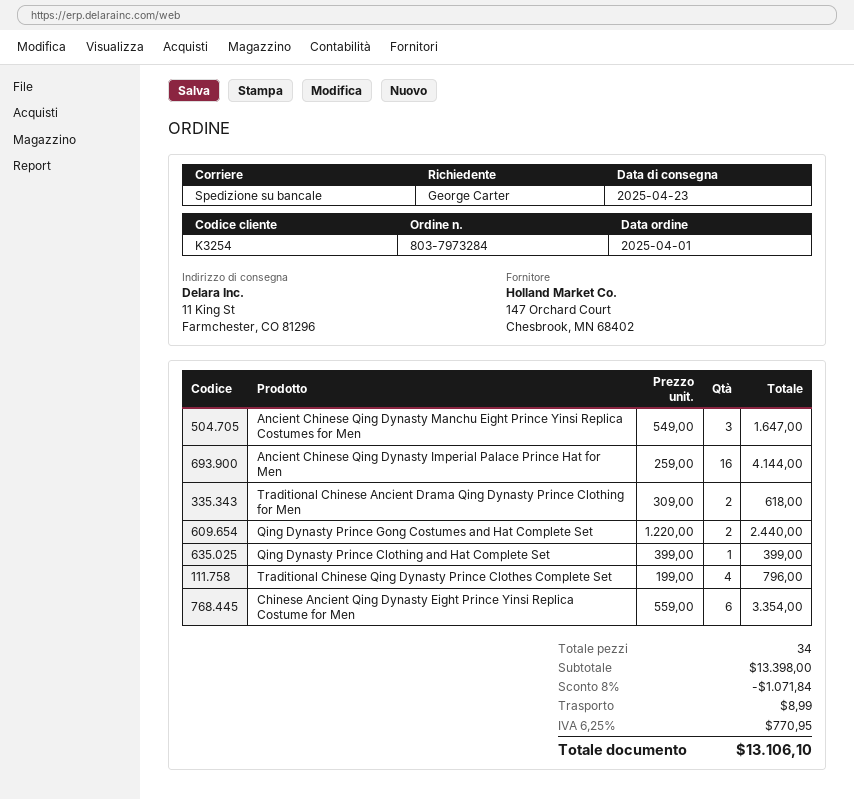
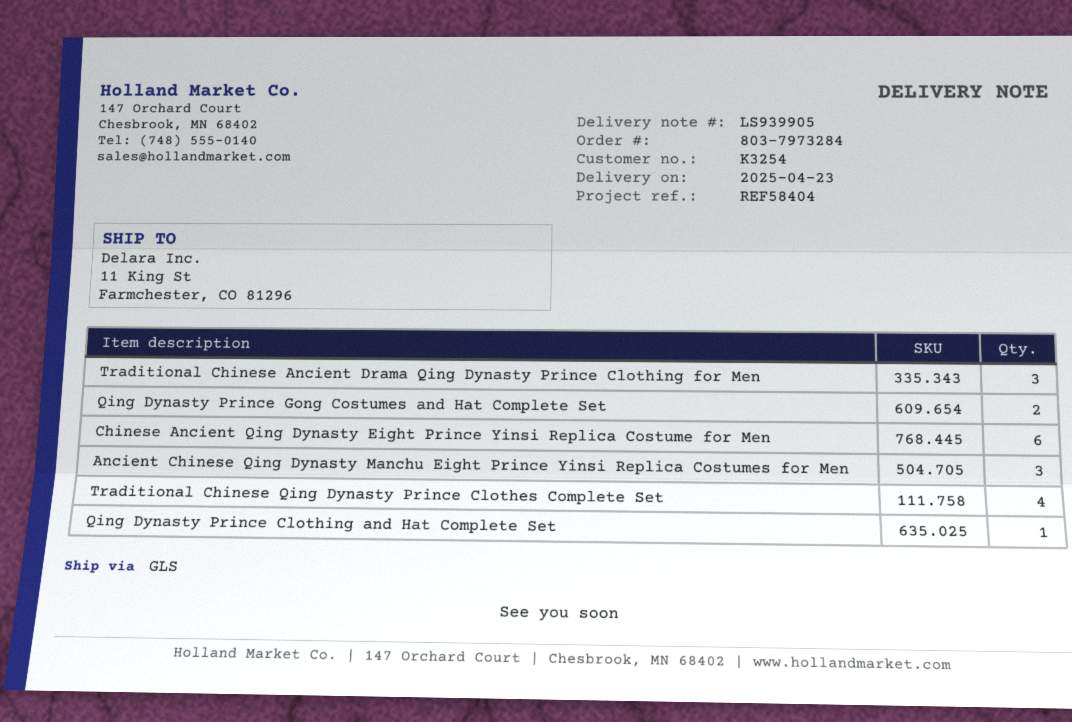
shipping method: pallet freight -> GLS
Ancient Chinese Qing Dynasty Imperial Palace Prince Hat for Men: 16 -> none
Traditional Chinese Ancient Drama Qing Dynasty Prince Clothing for Men: 2 -> 3

